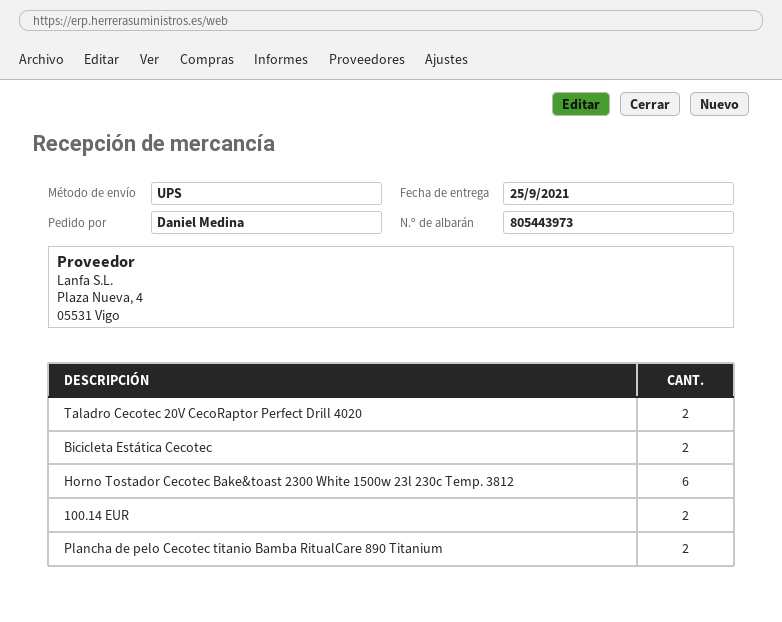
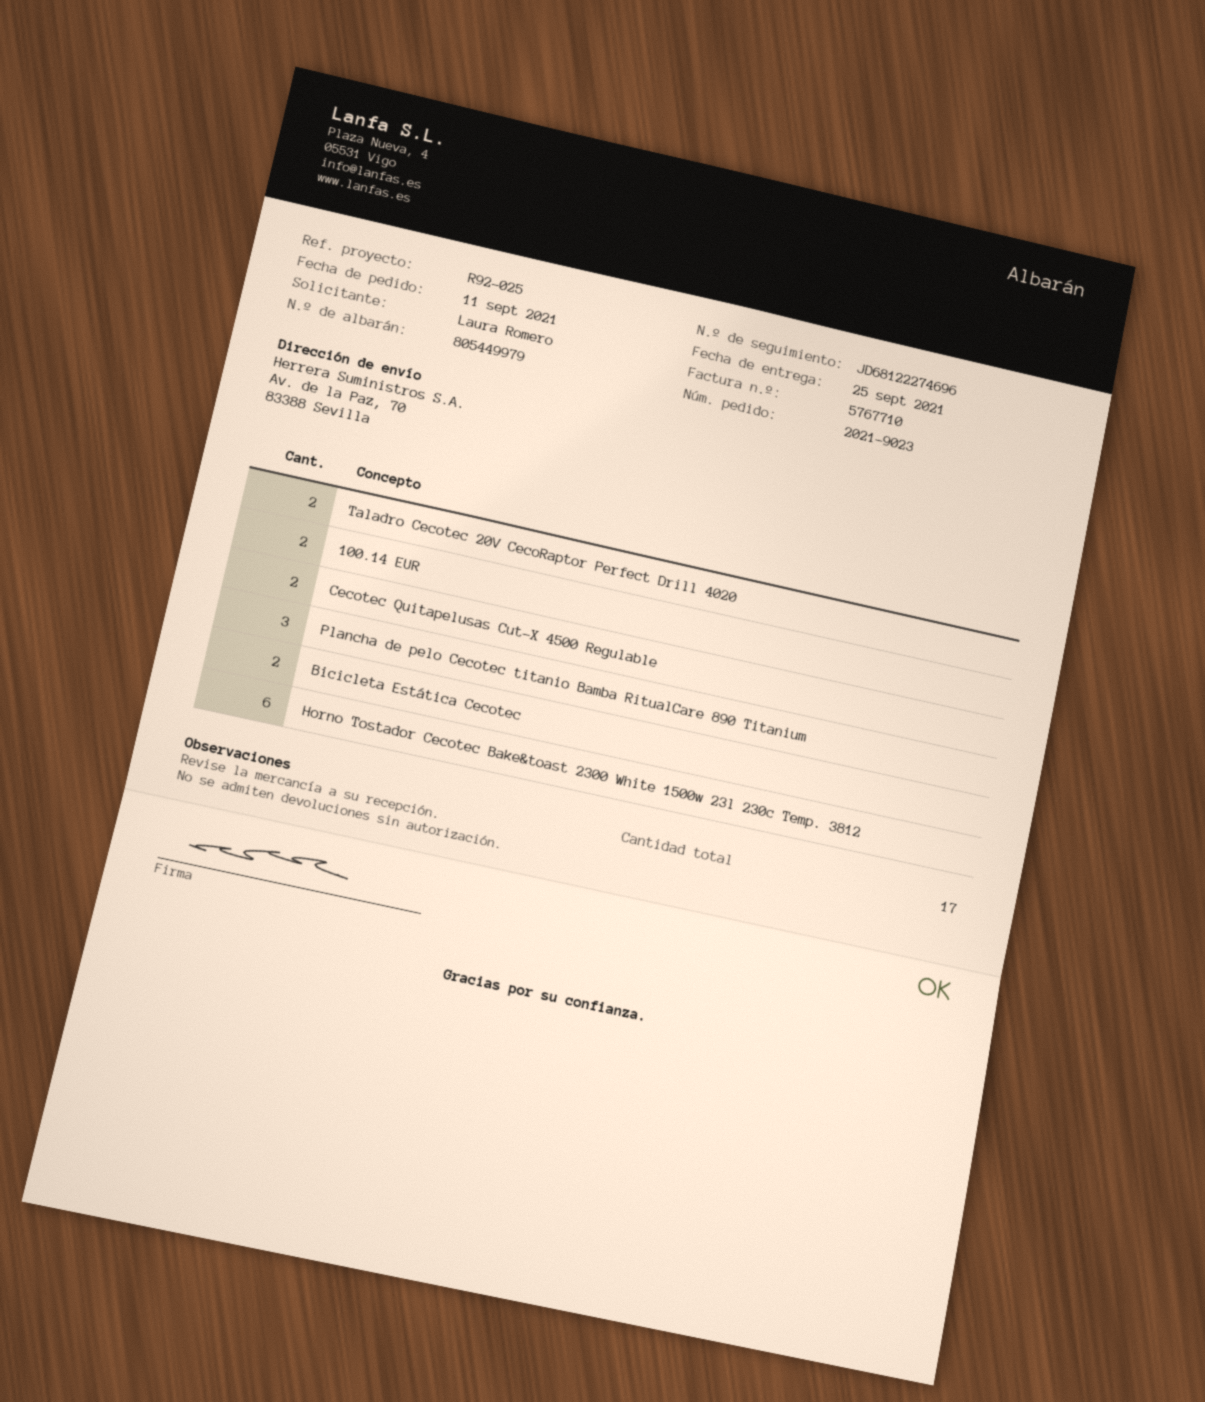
delivery note number: 805443973 -> 805449979
ordered by: Daniel Medina -> Laura Romero
Plancha de pelo Cecotec titanio Bamba RitualCare 890 Titanium: 2 -> 3
Cecotec Quitapelusas Cut-X 4500 Regulable: none -> 2

